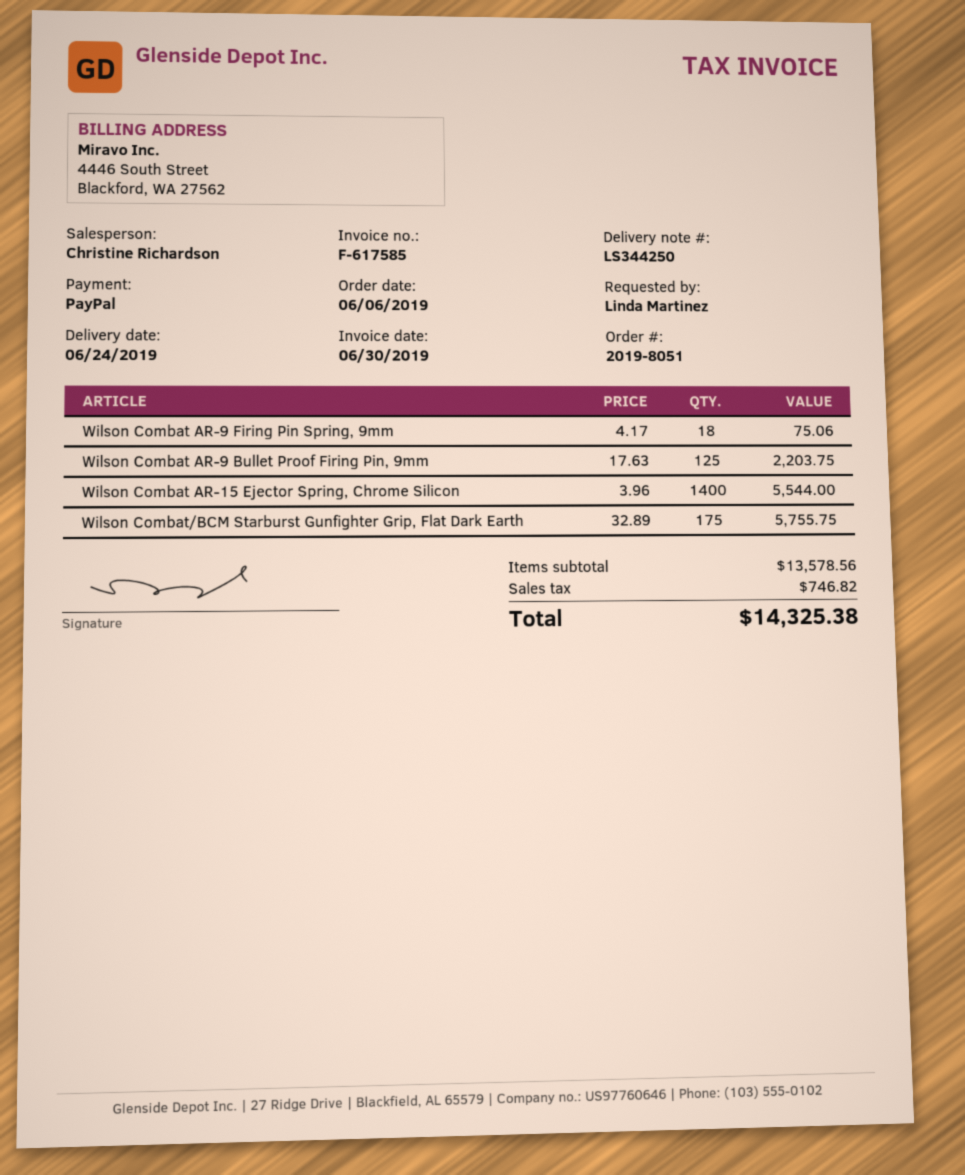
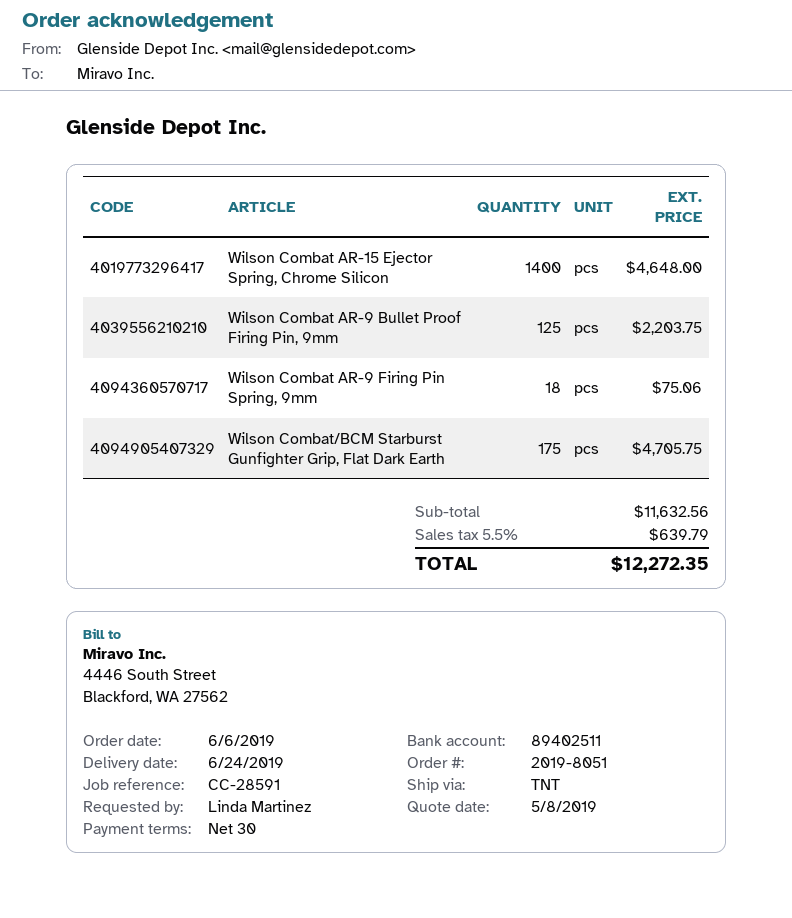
Wilson Combat AR-15 Ejector Spring, Chrome Silicon: 1400 for 5544.00 -> 1400 for 4648.00
Wilson Combat/BCM Starburst Gunfighter Grip, Flat Dark Earth: 175 for 5755.75 -> 175 for 4705.75
subtotal: 13578.56 -> 11632.56
tax: 746.82 -> 639.79
total: 14325.38 -> 12272.35

